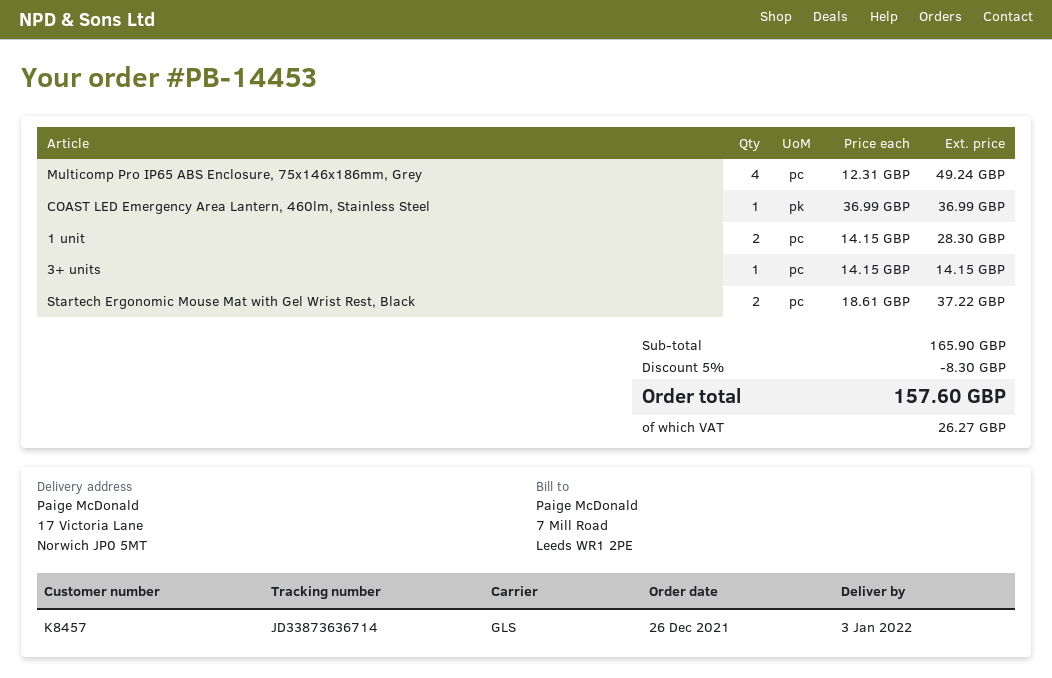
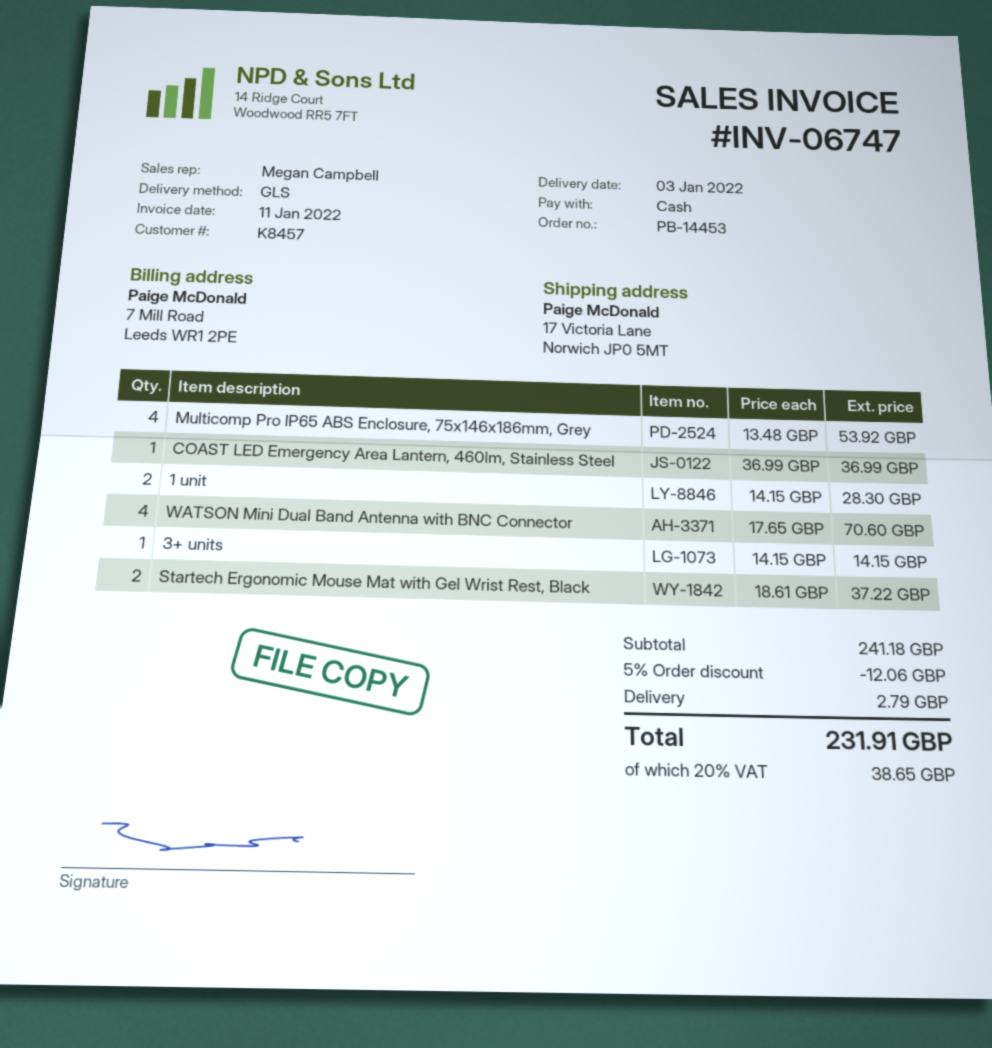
Multicomp Pro IP65 ABS Enclosure, 75x146x186mm, Grey: 4 x 12.31 = 49.24 -> 4 x 13.48 = 53.92
WATSON Mini Dual Band Antenna with BNC Connector: none -> 4 x 17.65 = 70.60
subtotal: 165.90 -> 241.18
discount: 5% = 8.30 -> 5% = 12.06
shipping: none -> 2.79
tax: 26.27 -> 38.65
total: 157.60 -> 231.91

